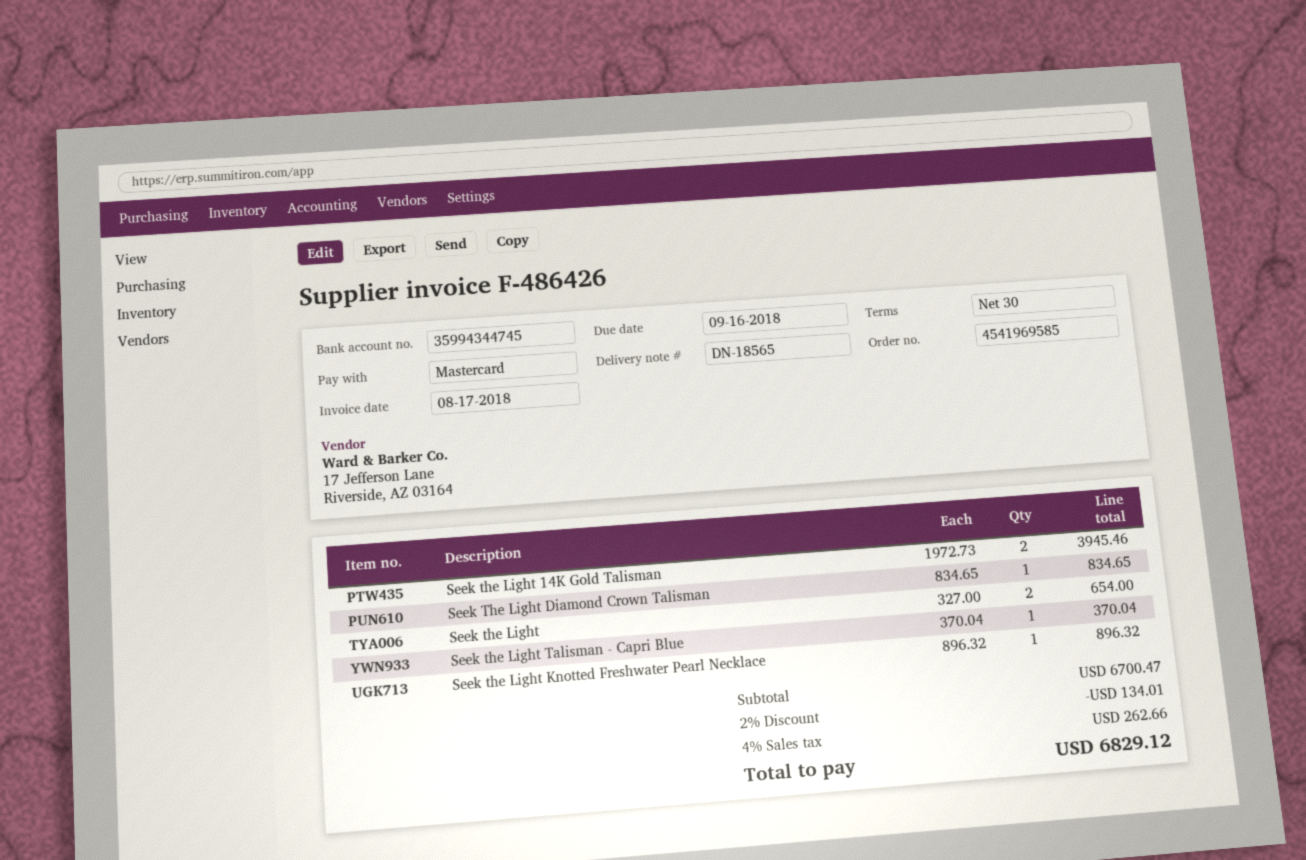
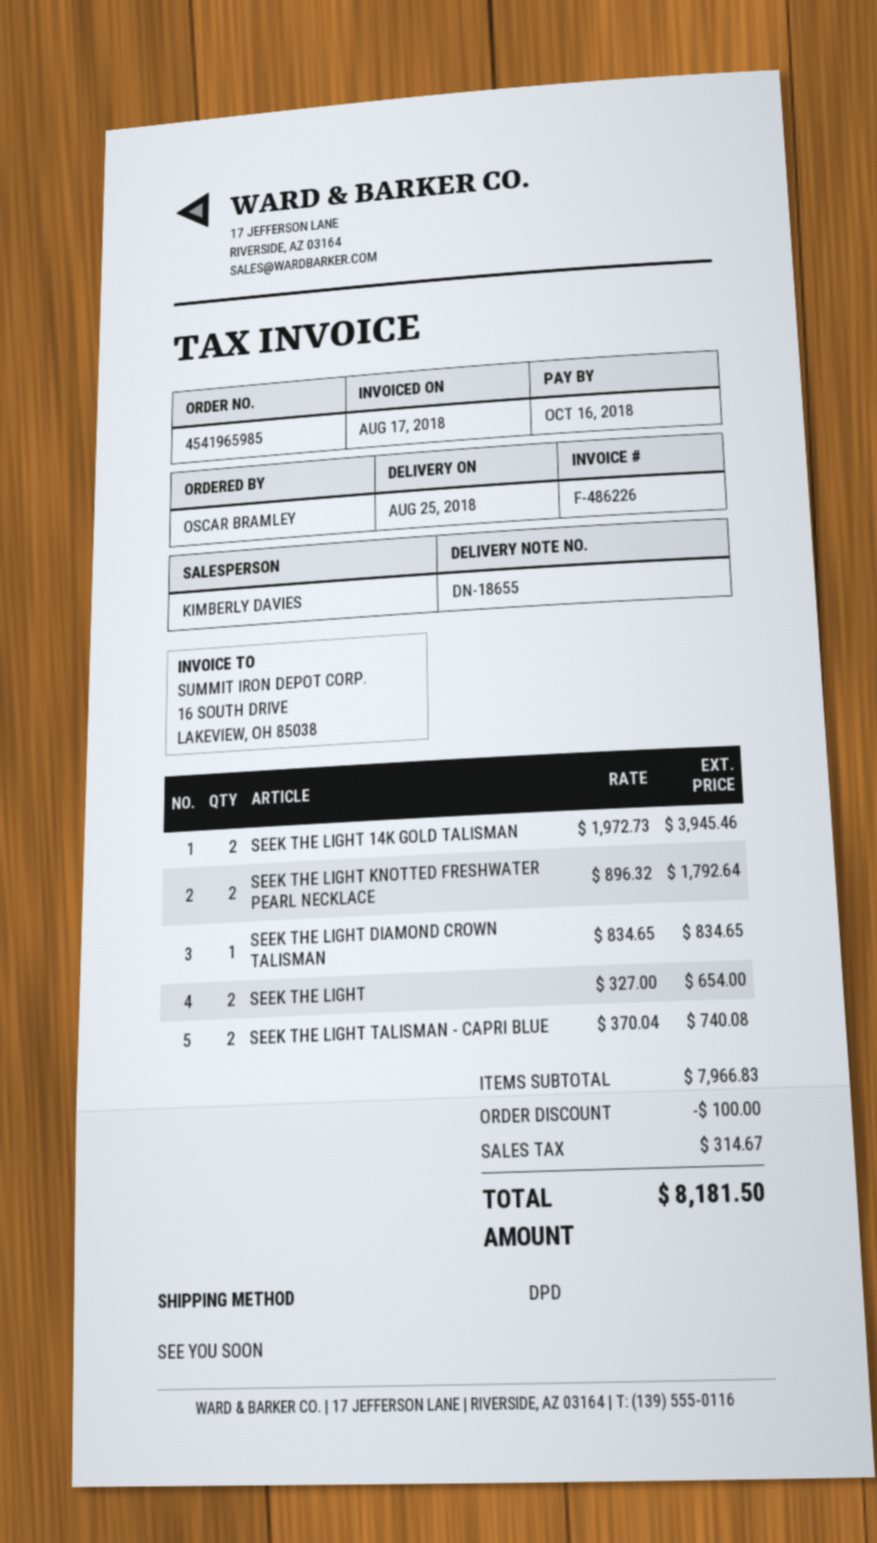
order number: 4541969585 -> 4541965985
delivery note number: DN-18565 -> DN-18655
invoice number: F-486426 -> F-486226
due date: 2018-09-16 -> 2018-10-16
Seek the Light Talisman - Capri Blue: 1 x 370.04 = 370.04 -> 2 x 370.04 = 740.08
Seek the Light Knotted Freshwater Pearl Necklace: 1 x 896.32 = 896.32 -> 2 x 896.32 = 1792.64
subtotal: 6700.47 -> 7966.83
discount: 134.01 -> 100.00
tax: 262.66 -> 314.67
total: 6829.12 -> 8181.50

